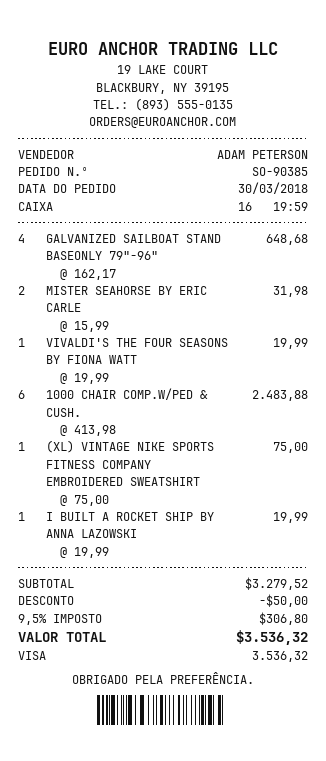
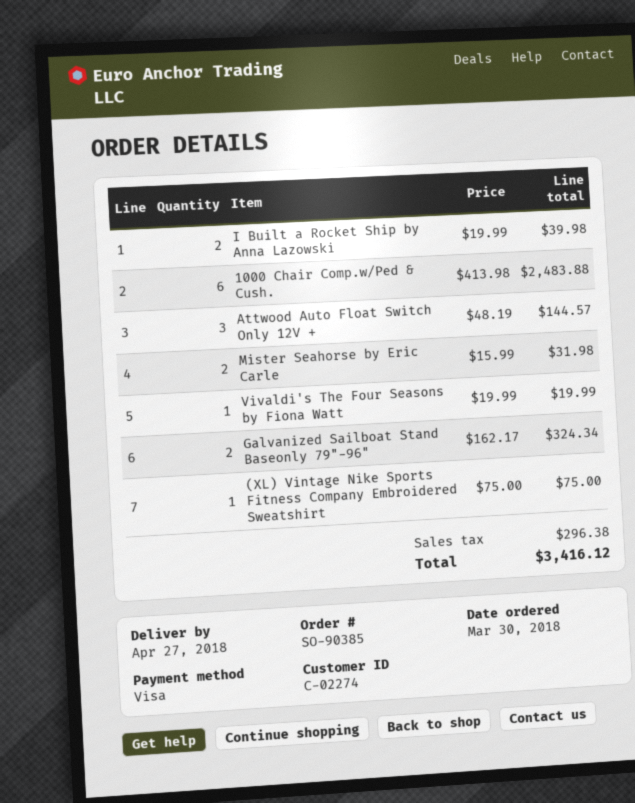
GALVANIZED SAILBOAT STAND BASEONLY 79"-96": 4 x 162.17 = 648.68 -> 2 x 162.17 = 324.34
I BUILT A ROCKET SHIP BY ANNA LAZOWSKI: 1 x 19.99 = 19.99 -> 2 x 19.99 = 39.98
Attwood Auto Float Switch Only 12V +: none -> 3 x 48.19 = 144.57
discount: 50.00 -> none
tax: 306.80 -> 296.38
total: 3536.32 -> 3416.12

